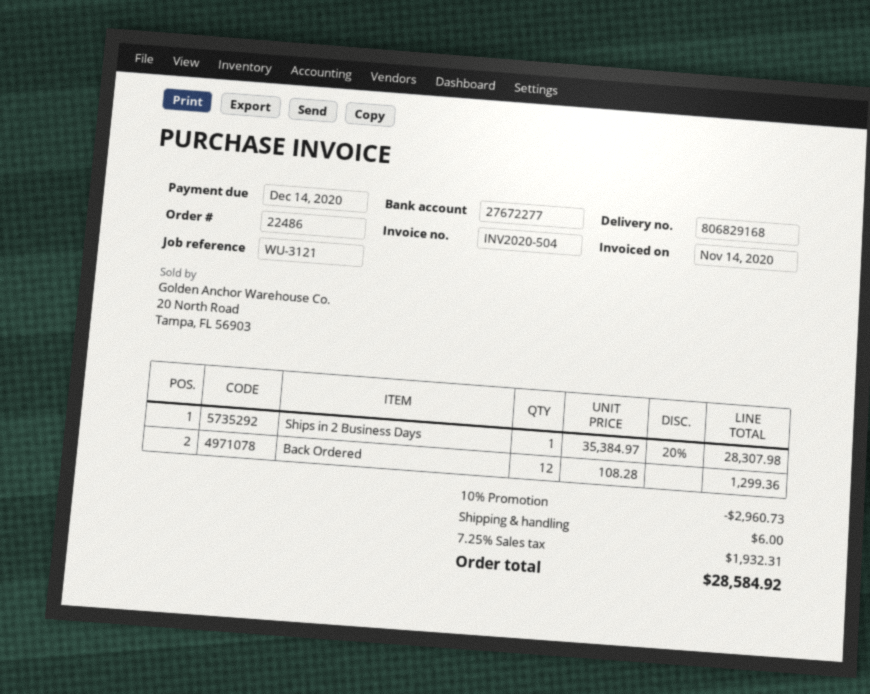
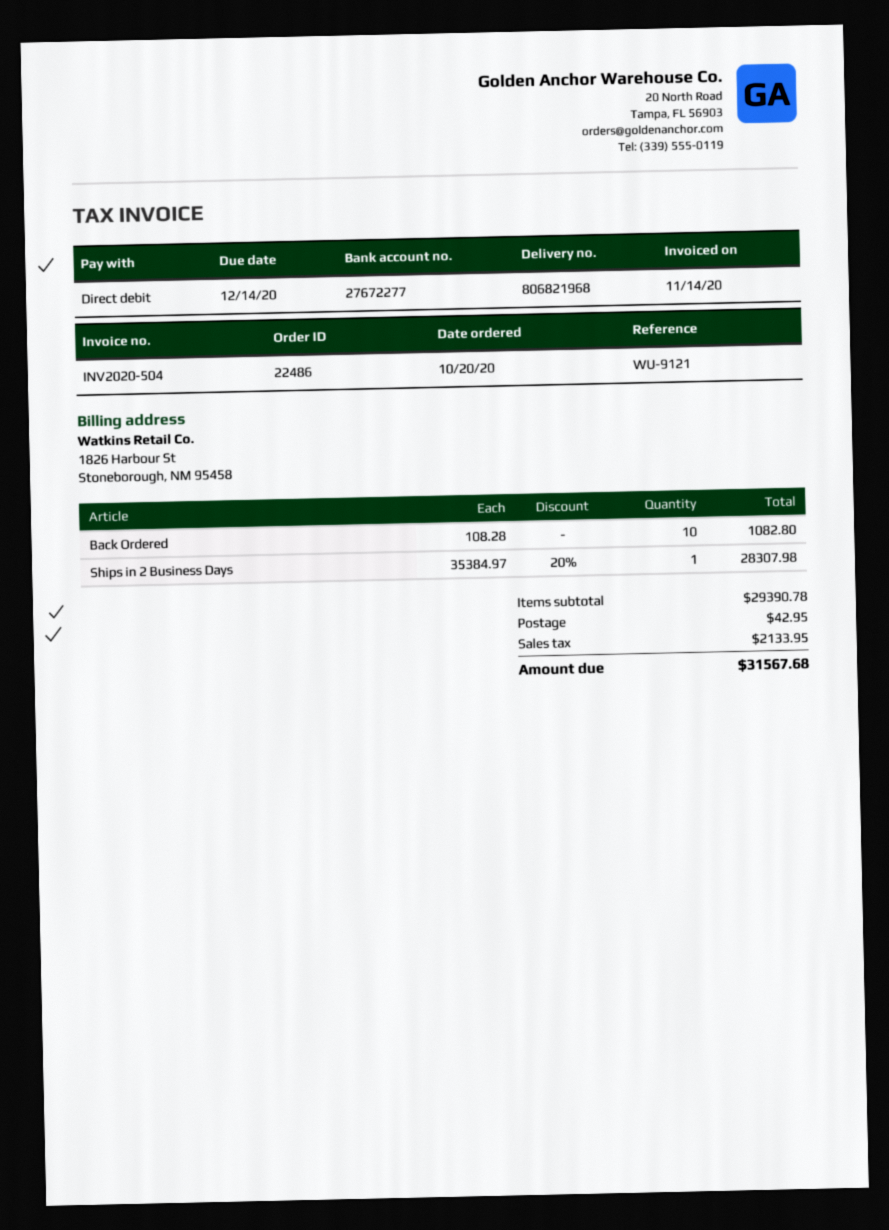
delivery note number: 806829168 -> 806821968
reference: WU-3121 -> WU-9121
Back Ordered: 12 x 108.28 = 1299.36 -> 10 x 108.28 = 1082.80
discount: 10% = 2960.73 -> none
shipping: 6.00 -> 42.95
tax: 1932.31 -> 2133.95
total: 28584.92 -> 31567.68

